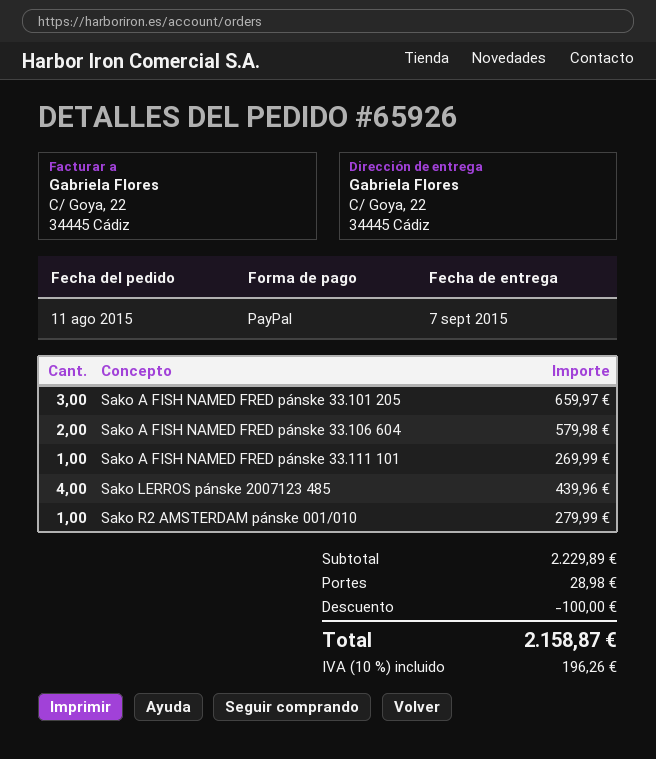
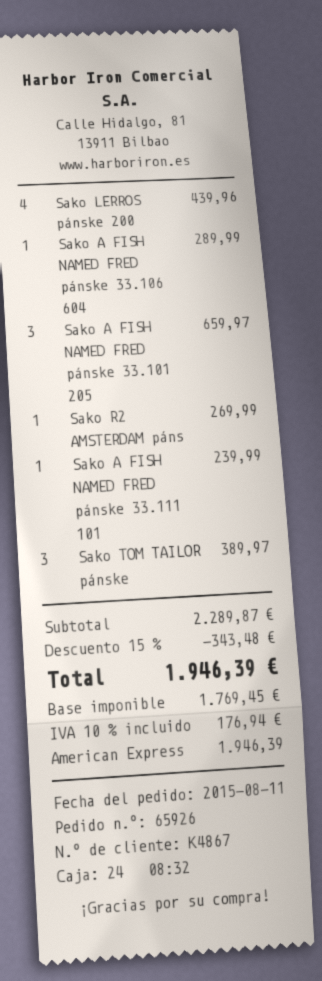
payment method: PayPal -> American Express
Sako A FISH NAMED FRED pánske 33.106 604: 2 for 579.98 -> 1 for 289.99
Sako A FISH NAMED FRED pánske 33.111 101: 1 for 269.99 -> 1 for 239.99
Sako R2 AMSTERDAM pánske 001/010: 1 for 279.99 -> 1 for 269.99
Sako TOM TAILOR pánske: none -> 3 for 389.97
subtotal: 2229.89 -> 2289.87
discount: 100.00 -> 343.48
shipping: 28.98 -> none
tax: 10% = 196.26 -> 10% = 176.94
total: 2158.87 -> 1946.39

